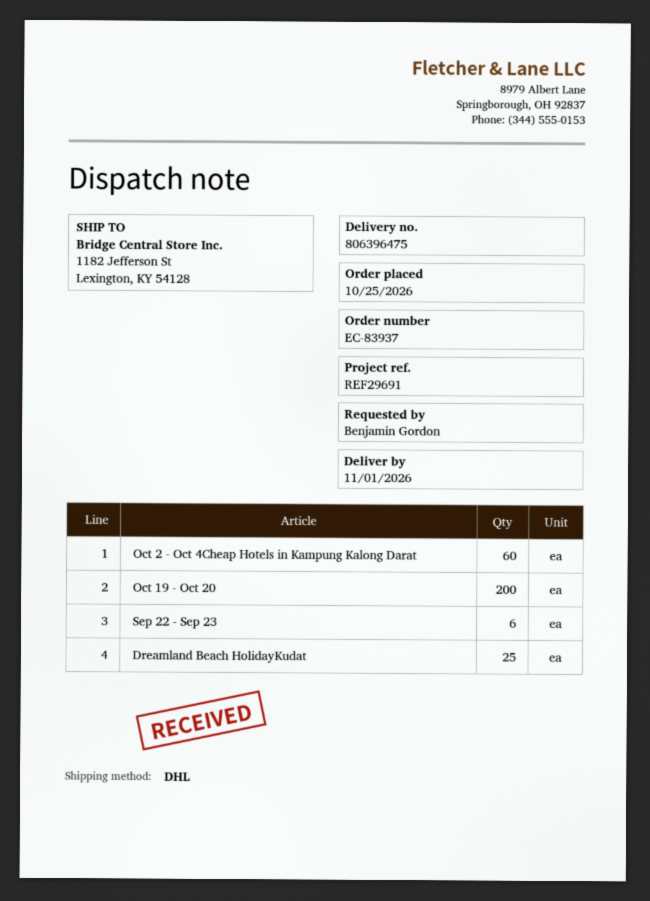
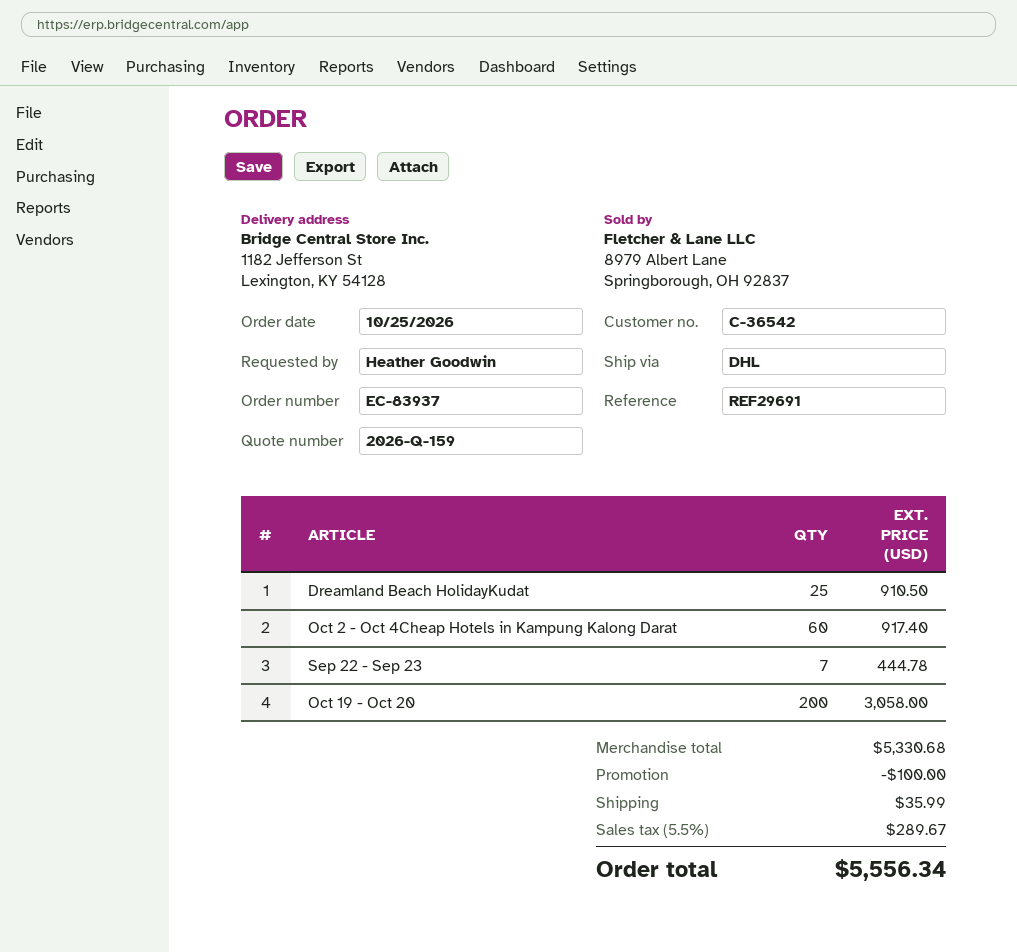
ordered by: Benjamin Gordon -> Heather Goodwin
Sep 22 - Sep 23: 6 -> 7

